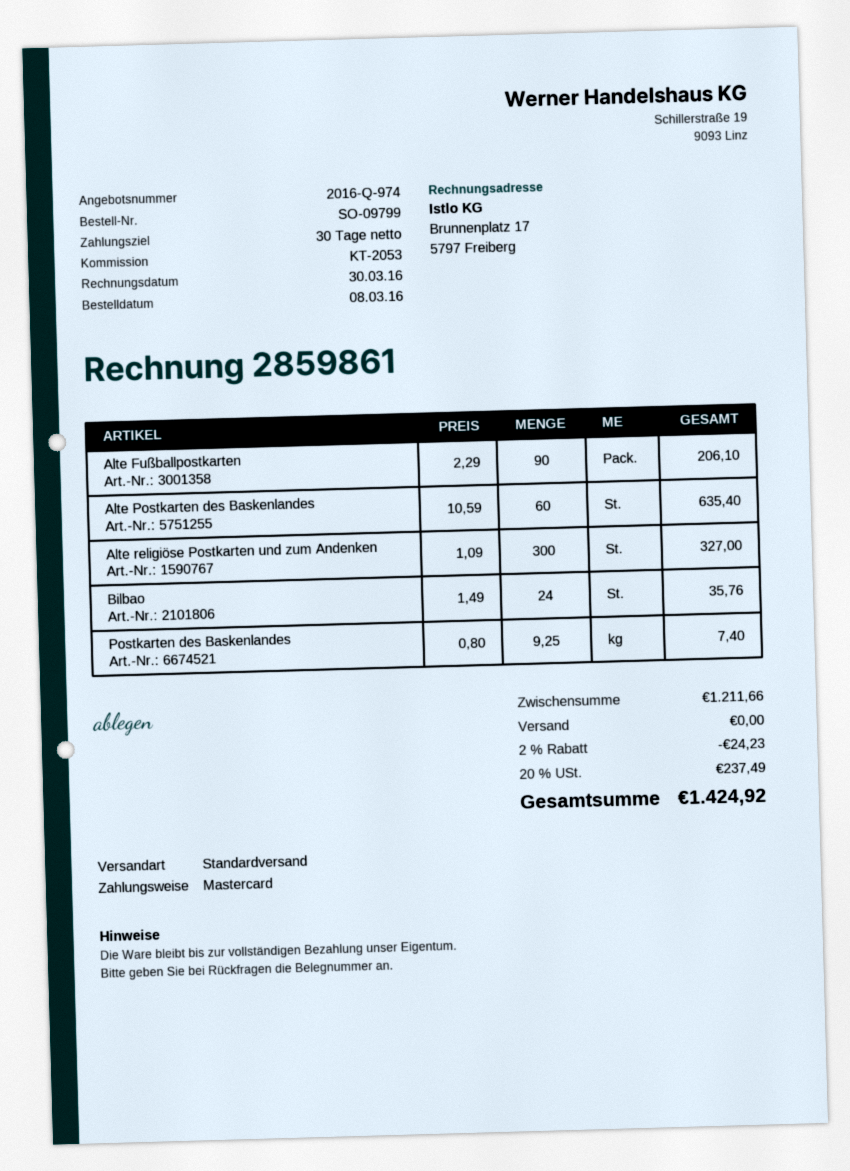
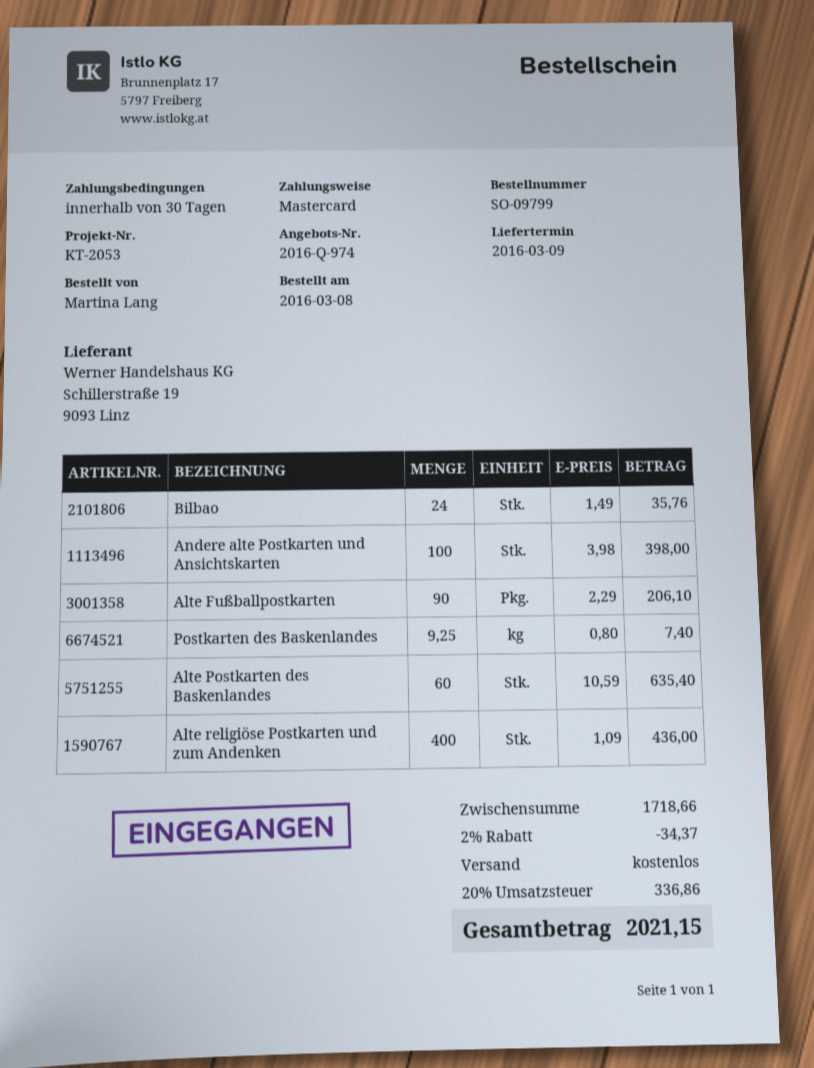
Alte religiöse Postkarten und zum Andenken: 300 x 1.09 = 327.00 -> 400 x 1.09 = 436.00
Andere alte Postkarten und Ansichtskarten: none -> 100 x 3.98 = 398.00
subtotal: 1211.66 -> 1718.66
discount: 2% = 24.23 -> 2% = 34.37
tax: 20% = 237.49 -> 20% = 336.86
total: 1424.92 -> 2021.15

